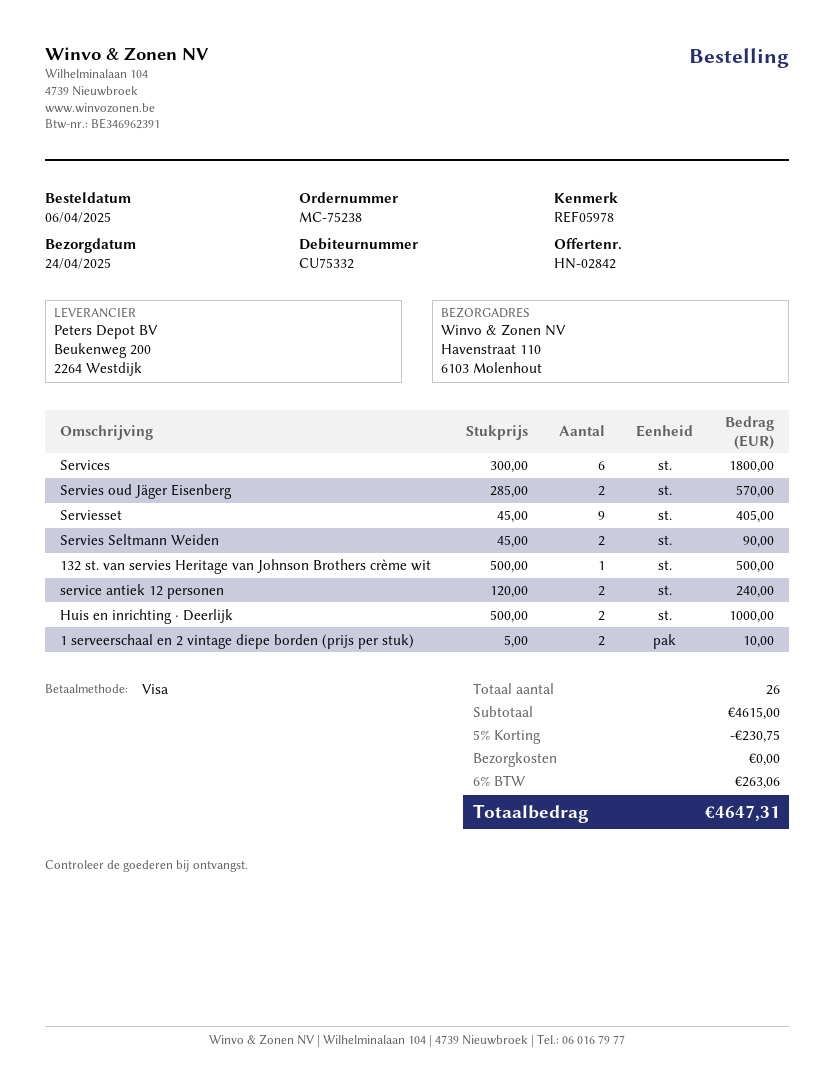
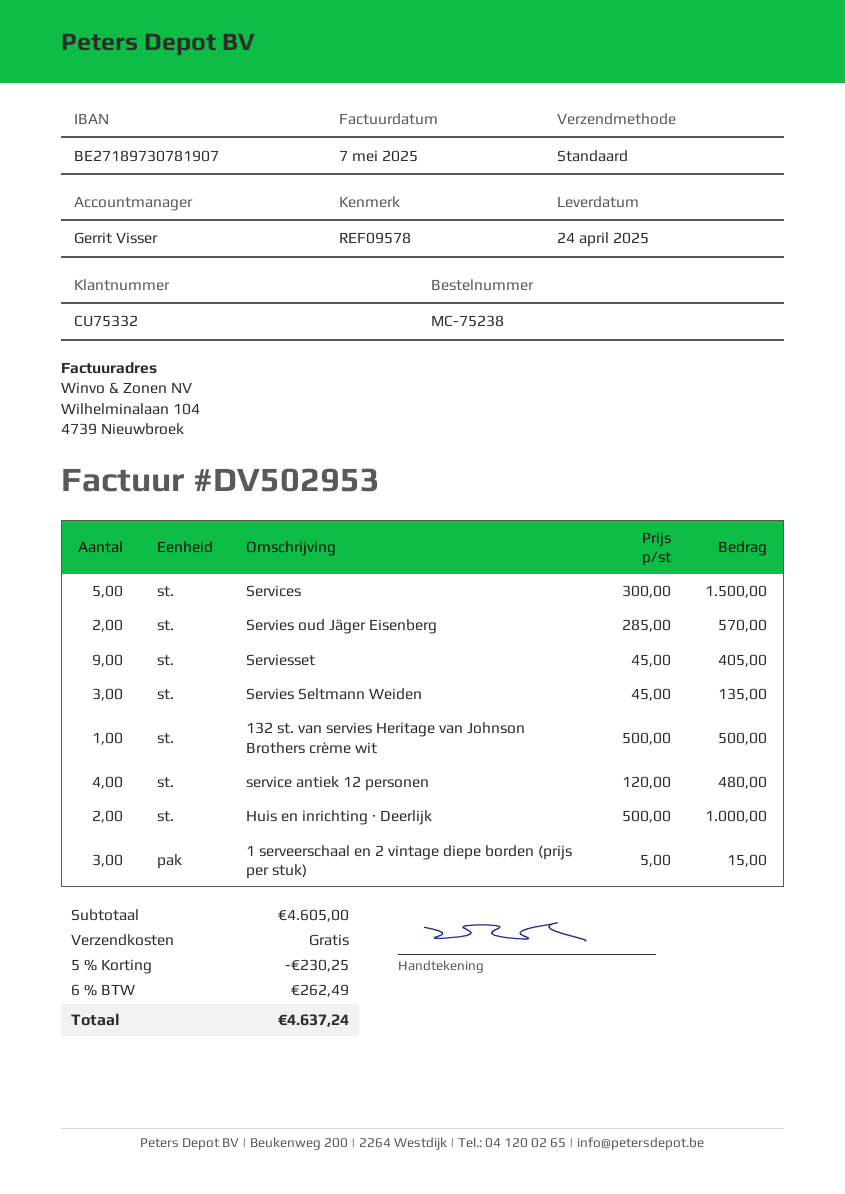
reference: REF05978 -> REF09578
Services: 6 x 300.00 = 1800.00 -> 5 x 300.00 = 1500.00
Servies Seltmann Weiden: 2 x 45.00 = 90.00 -> 3 x 45.00 = 135.00
service antiek 12 personen: 2 x 120.00 = 240.00 -> 4 x 120.00 = 480.00
1 serveerschaal en 2 vintage diepe borden (prijs per stuk): 2 x 5.00 = 10.00 -> 3 x 5.00 = 15.00
subtotal: 4615.00 -> 4605.00
discount: 5% = 230.75 -> 5% = 230.25
tax: 6% = 263.06 -> 6% = 262.49
total: 4647.31 -> 4637.24

